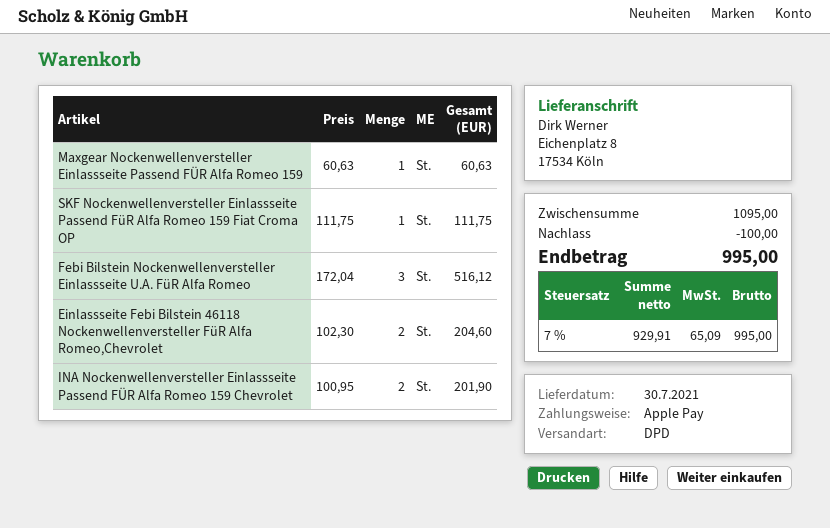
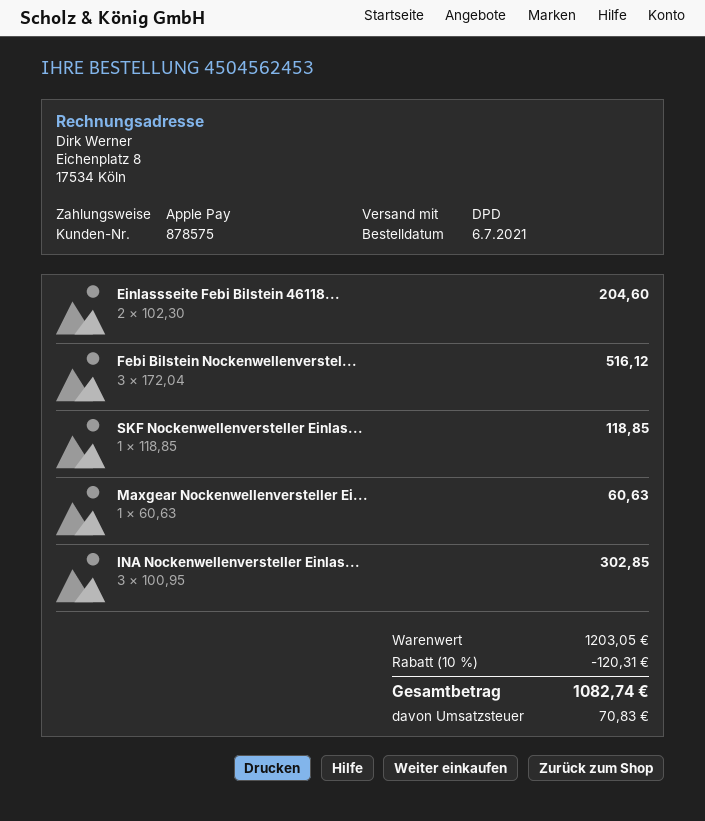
SKF Nockenwellenversteller Einlassseite Passend FüR Alfa Romeo 159 Fiat Croma OP: 1 x 111.75 = 111.75 -> 1 x 118.85 = 118.85
INA Nockenwellenversteller Einlassseite Passend FÜR Alfa Romeo 159 Chevrolet: 2 x 100.95 = 201.90 -> 3 x 100.95 = 302.85
subtotal: 1095.00 -> 1203.05
discount: 100.00 -> 120.31
tax: 65.09 -> 70.83
total: 995.00 -> 1082.74

